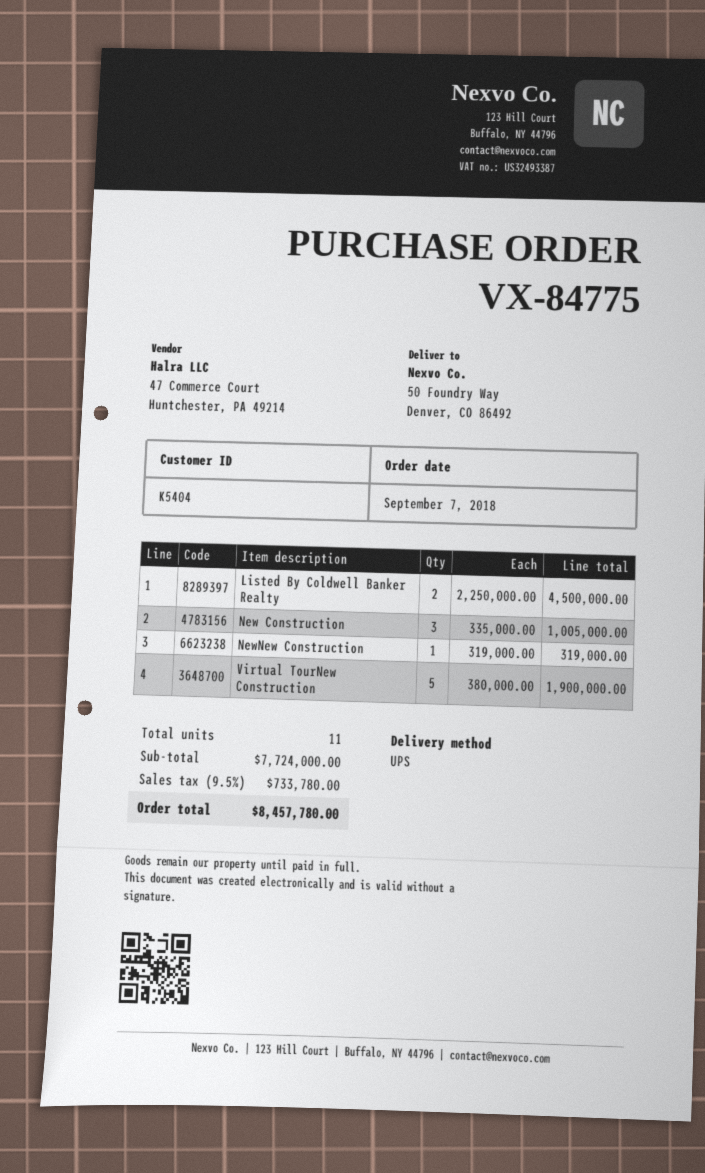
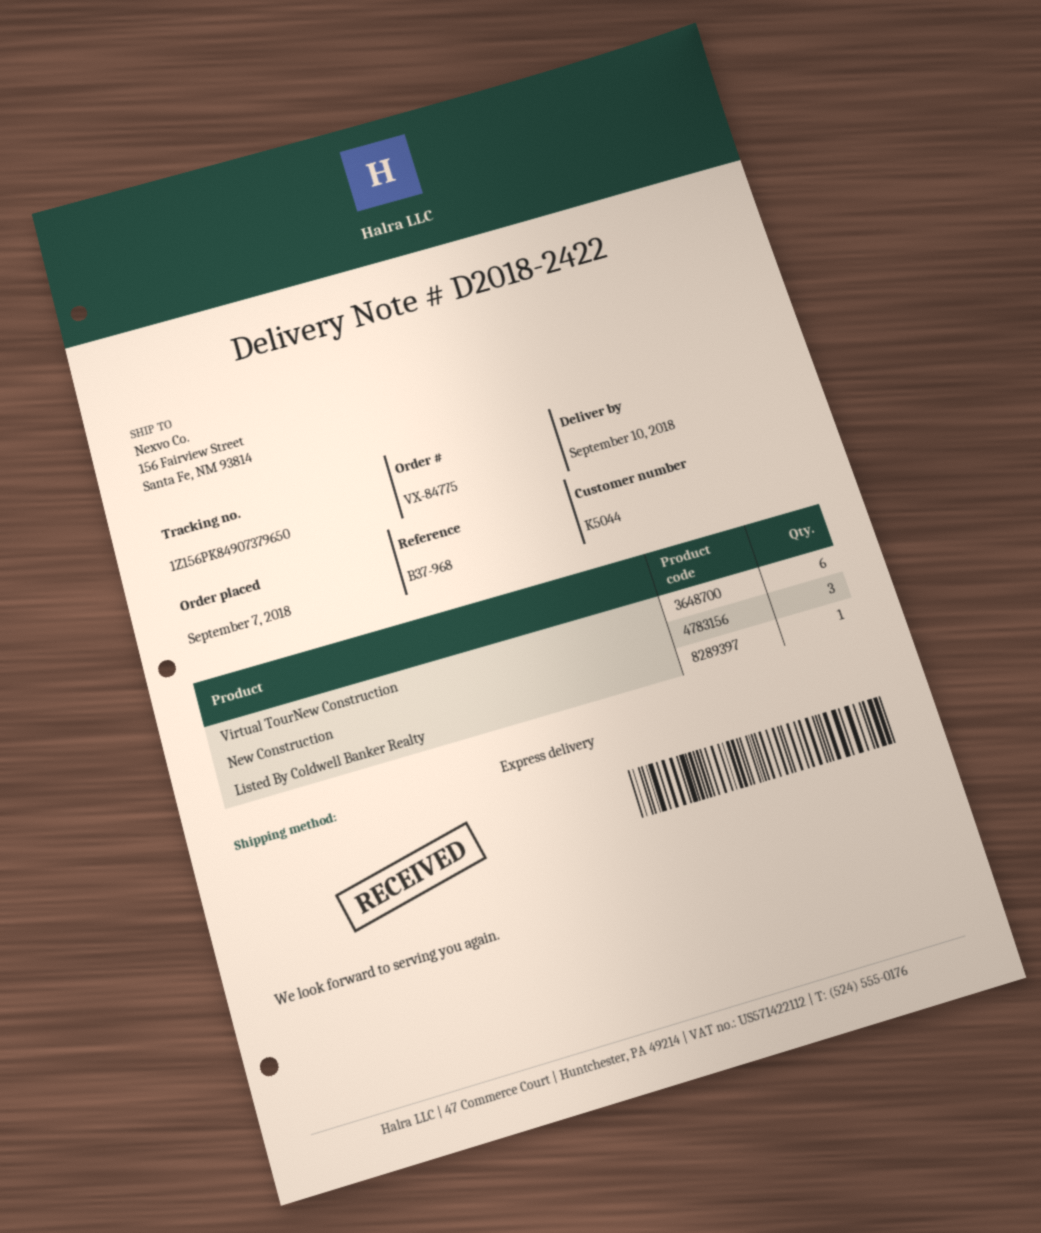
customer number: K5404 -> K5044
shipping method: UPS -> express
ship to: 50 Foundry Way, Denver, CO 86492 -> 156 Fairview Street, Santa Fe, NM 93814
Listed By Coldwell Banker Realty: 2 -> 1
NewNew Construction: 1 -> none
Virtual TourNew Construction: 5 -> 6

